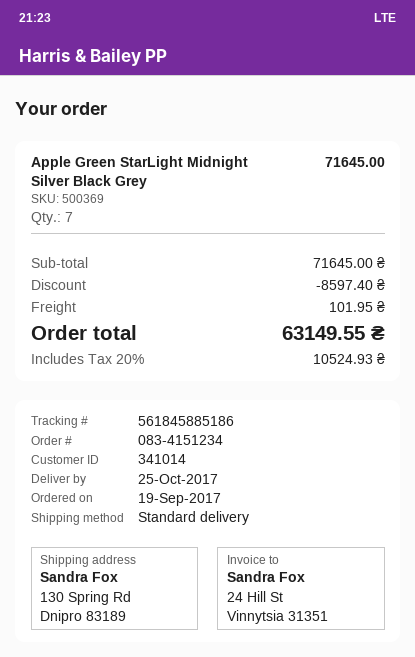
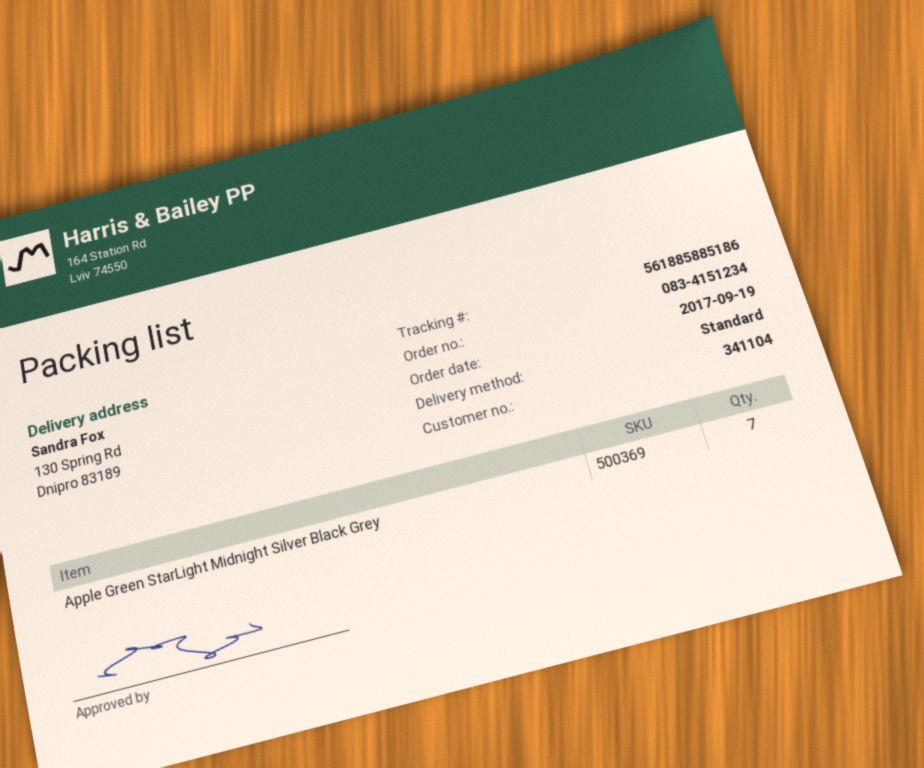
customer number: 341014 -> 341104
tracking number: 561845885186 -> 561885885186

